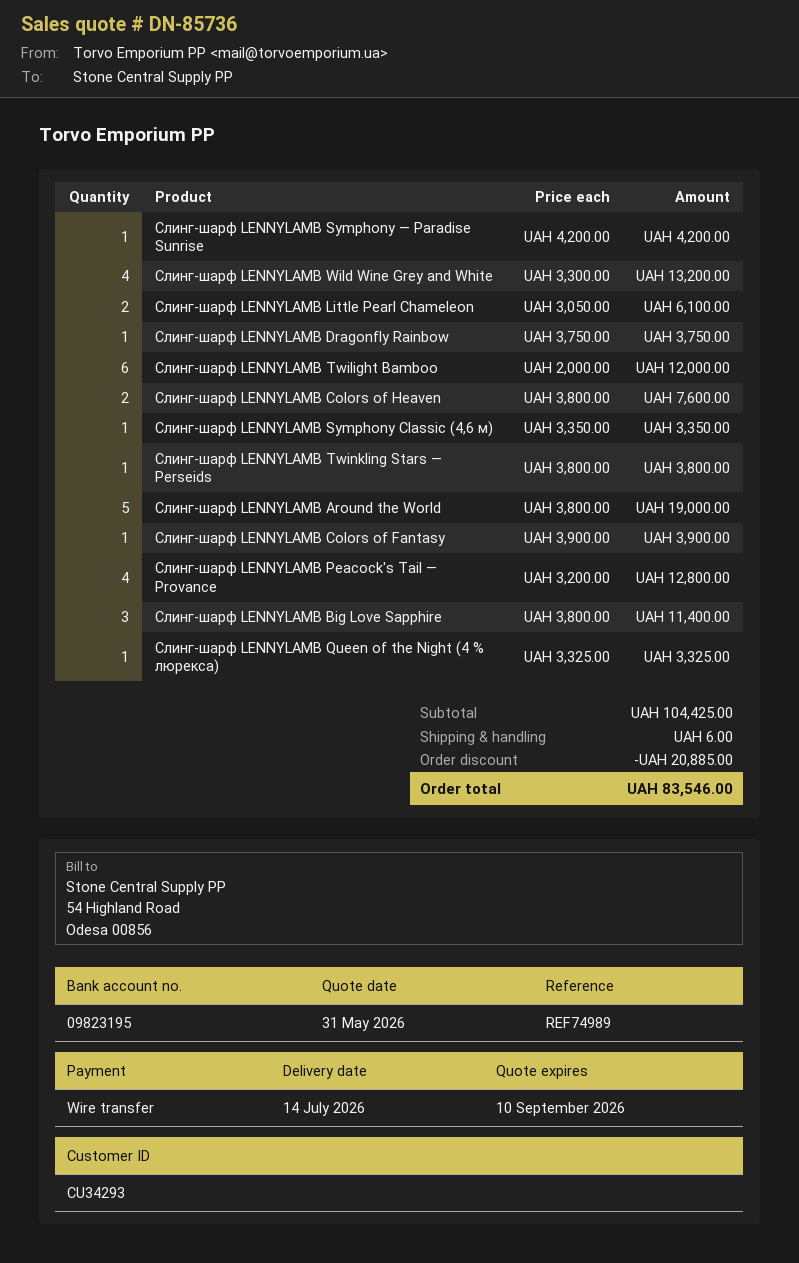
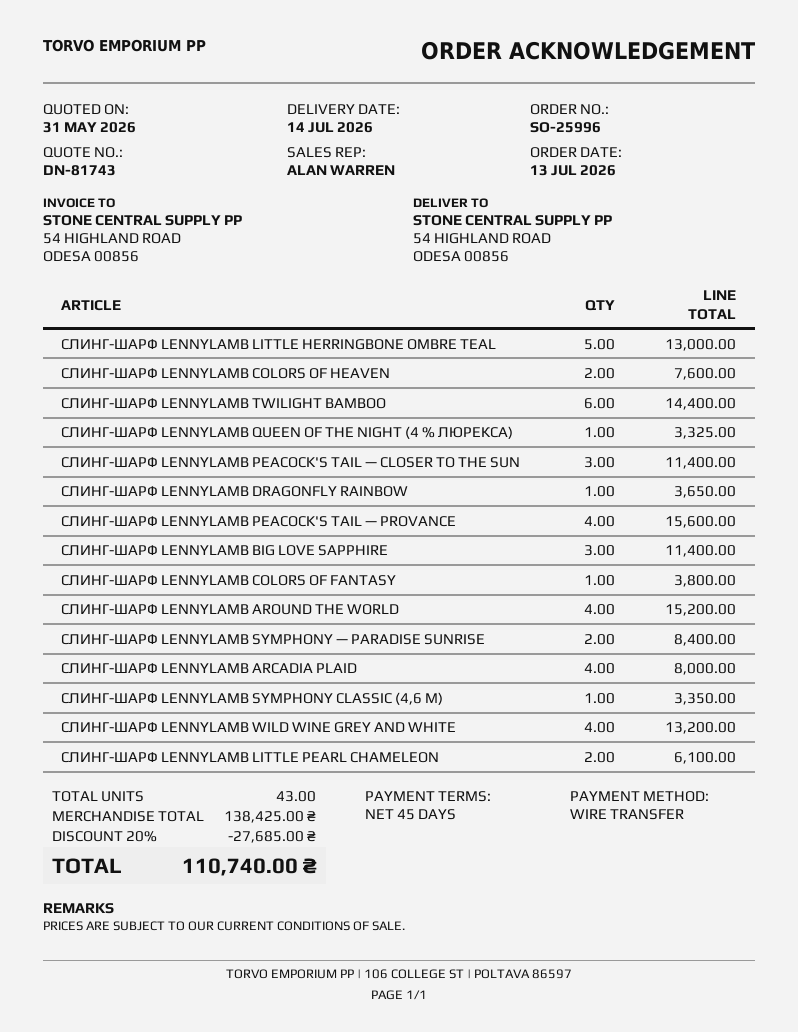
quote number: DN-85736 -> DN-81743
Слинг-шарф LENNYLAMB Symphony — Paradise Sunrise: 1 for 4200.00 -> 2 for 8400.00
Слинг-шарф LENNYLAMB Dragonfly Rainbow: 1 for 3750.00 -> 1 for 3650.00
Слинг-шарф LENNYLAMB Twilight Bamboo: 6 for 12000.00 -> 6 for 14400.00
Слинг-шарф LENNYLAMB Twinkling Stars — Perseids: 1 for 3800.00 -> none
Слинг-шарф LENNYLAMB Around the World: 5 for 19000.00 -> 4 for 15200.00
Слинг-шарф LENNYLAMB Colors of Fantasy: 1 for 3900.00 -> 1 for 3800.00
Слинг-шарф LENNYLAMB Peacock's Tail — Provance: 4 for 12800.00 -> 4 for 15600.00
СЛИНГ-ШАРФ LENNYLAMB LITTLE HERRINGBONE OMBRE TEAL: none -> 5 for 13000.00
СЛИНГ-ШАРФ LENNYLAMB PEACOCK'S TAIL — CLOSER TO THE SUN: none -> 3 for 11400.00
СЛИНГ-ШАРФ LENNYLAMB ARCADIA PLAID: none -> 4 for 8000.00
subtotal: 104425.00 -> 138425.00
discount: 20885.00 -> 27685.00
shipping: 6.00 -> none
total: 83546.00 -> 110740.00

